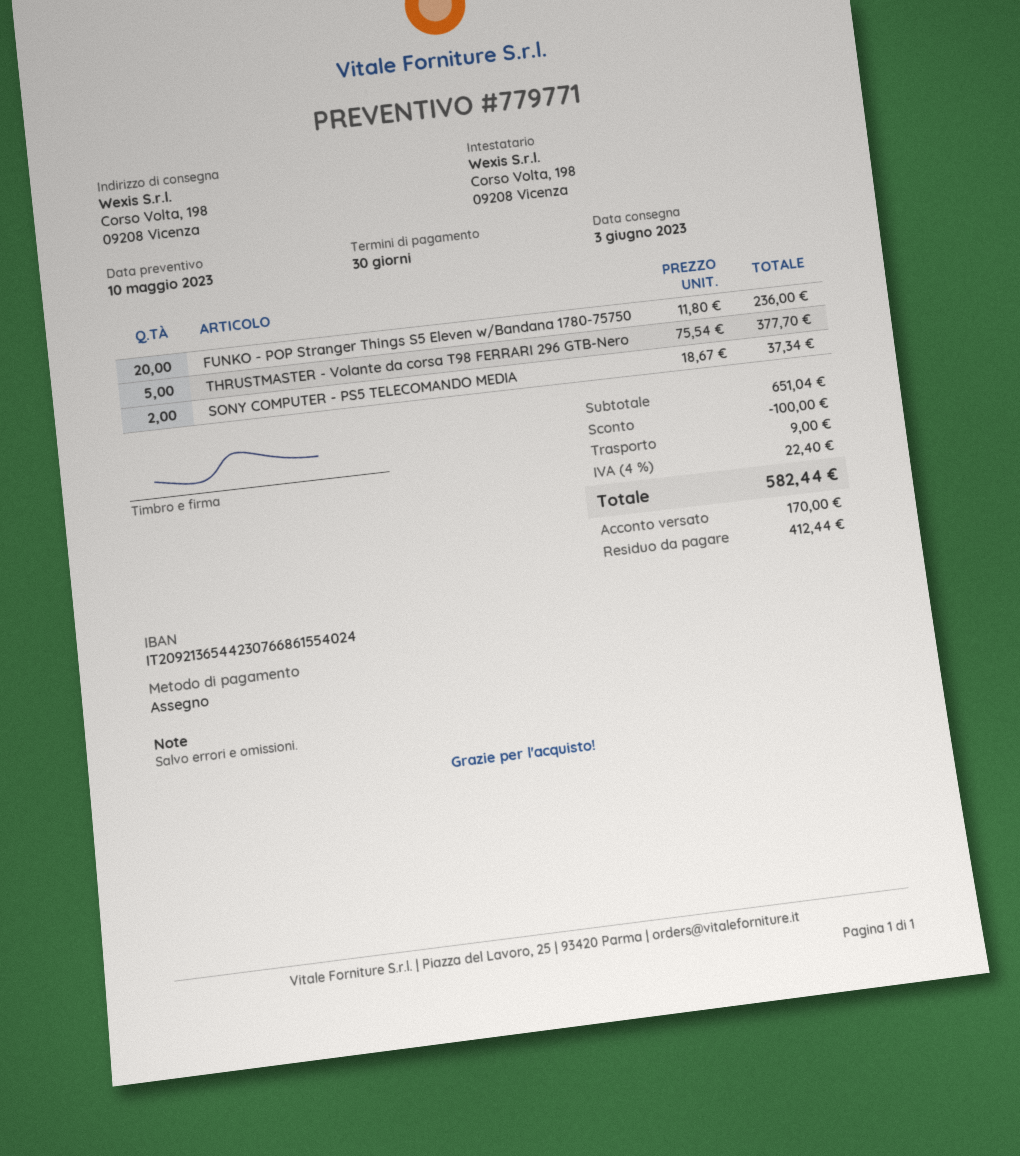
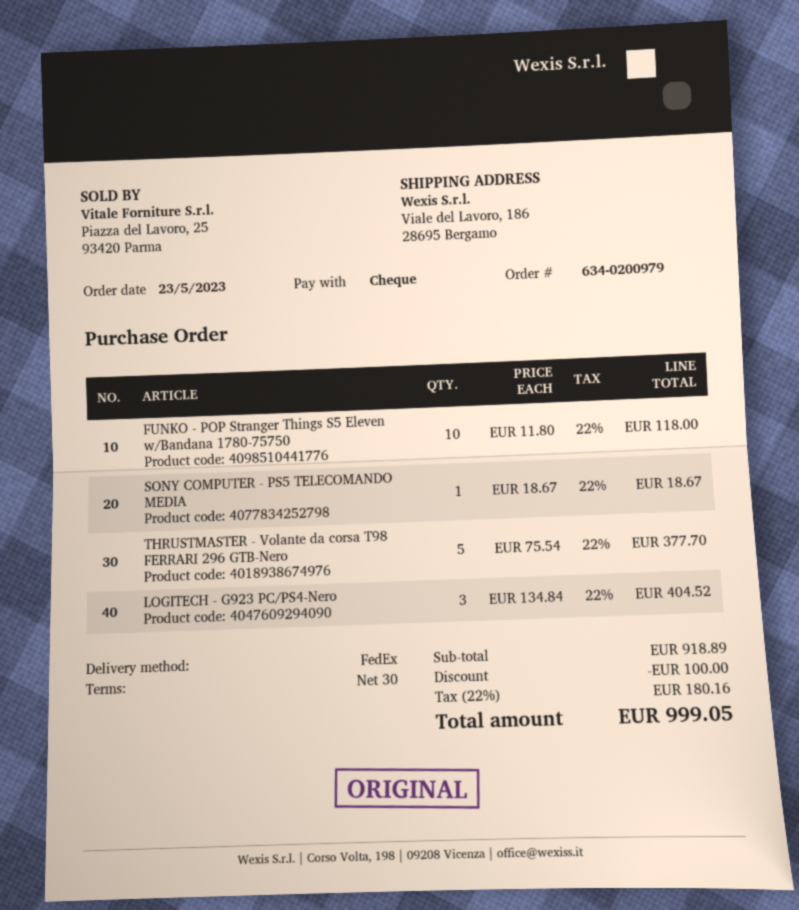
ship to: Corso Volta, 198, 09208 Vicenza -> Viale del Lavoro, 186, 28695 Bergamo
FUNKO - POP Stranger Things S5 Eleven w/Bandana 1780-75750: 20 x 11.80 = 236.00 -> 10 x 11.80 = 118.00
SONY COMPUTER - PS5 TELECOMANDO MEDIA: 2 x 18.67 = 37.34 -> 1 x 18.67 = 18.67
LOGITECH - G923 PC/PS4-Nero: none -> 3 x 134.84 = 404.52
subtotal: 651.04 -> 918.89
shipping: 9.00 -> none
tax: 4% = 22.40 -> 22% = 180.16
total: 582.44 -> 999.05

